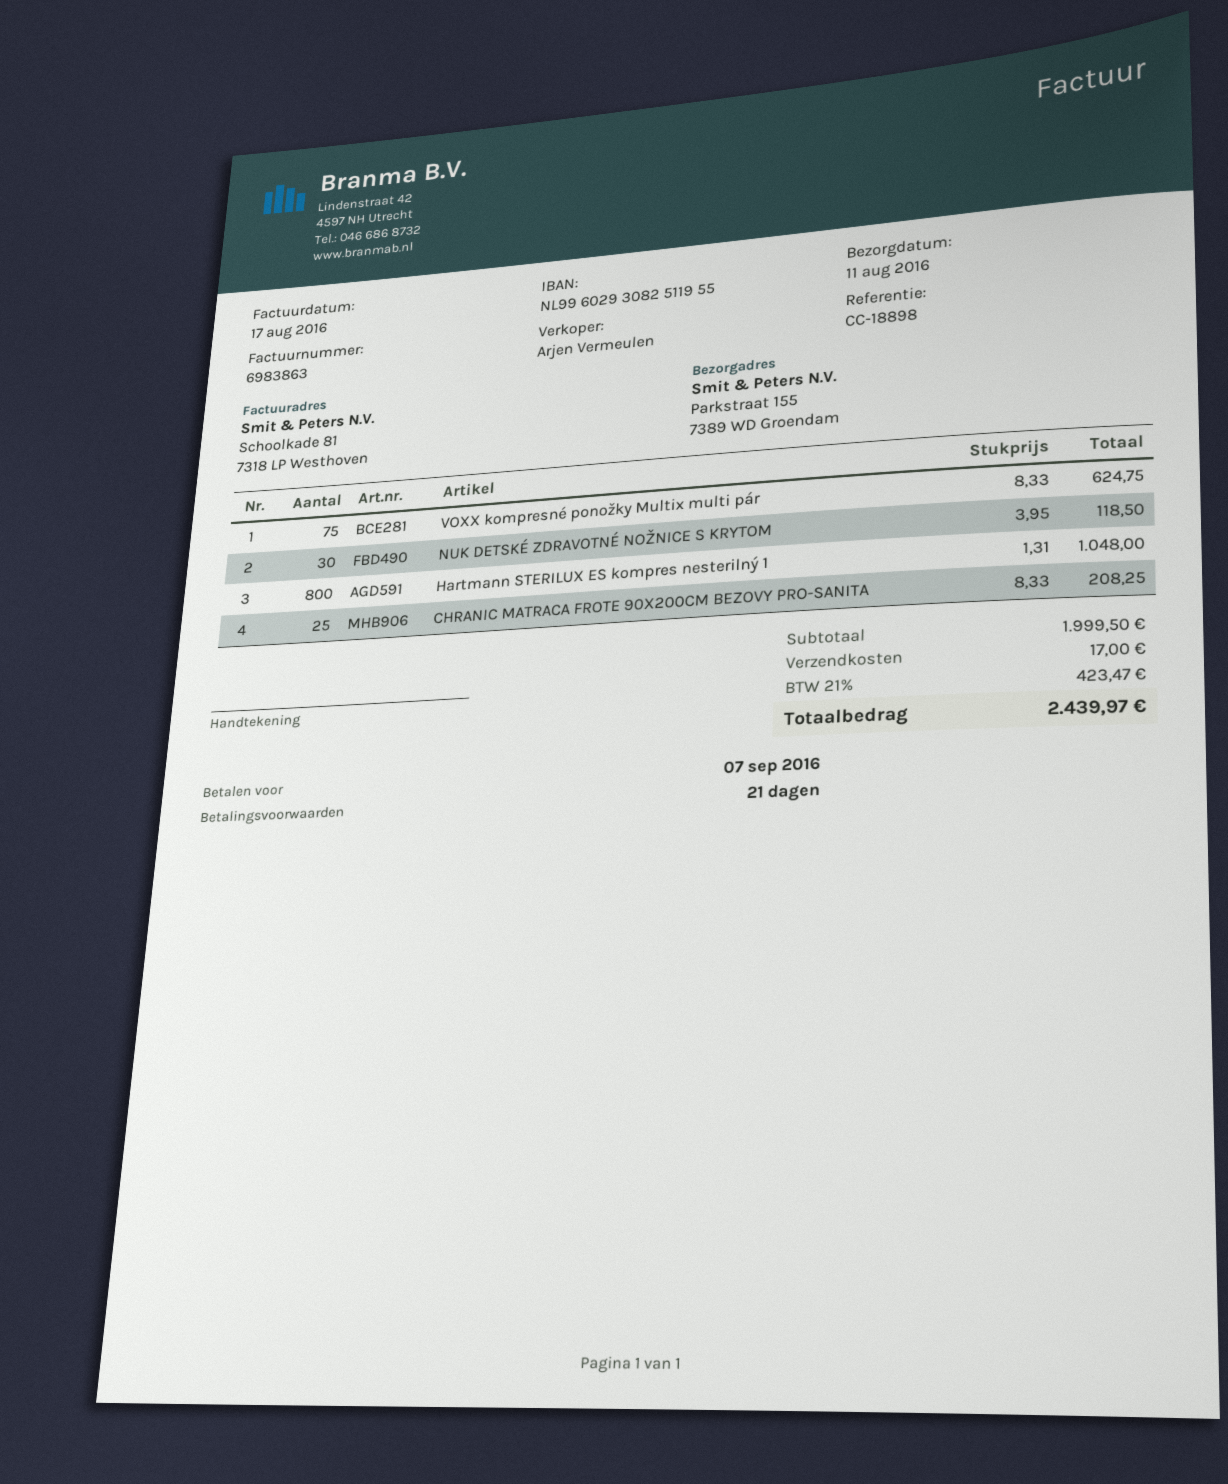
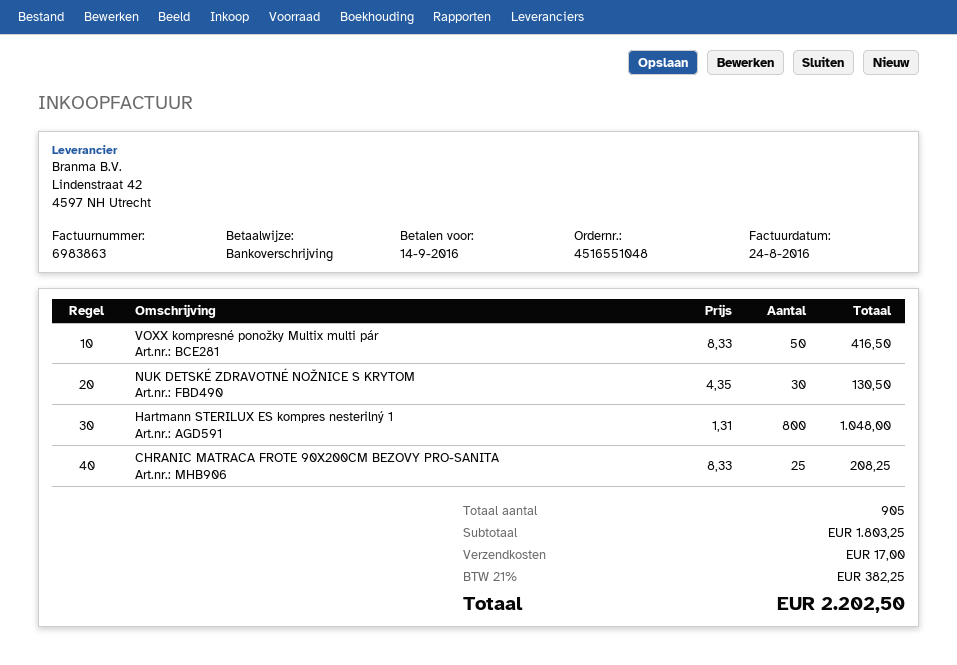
invoice date: 2016-08-17 -> 2016-08-24
due date: 2016-09-07 -> 2016-09-14
VOXX kompresné ponožky Multix multi pár: 75 x 8.33 = 624.75 -> 50 x 8.33 = 416.50
NUK DETSKÉ ZDRAVOTNÉ NOŽNICE S KRYTOM: 30 x 3.95 = 118.50 -> 30 x 4.35 = 130.50
subtotal: 1999.50 -> 1803.25
tax: 21% = 423.47 -> 21% = 382.25
total: 2439.97 -> 2202.50

